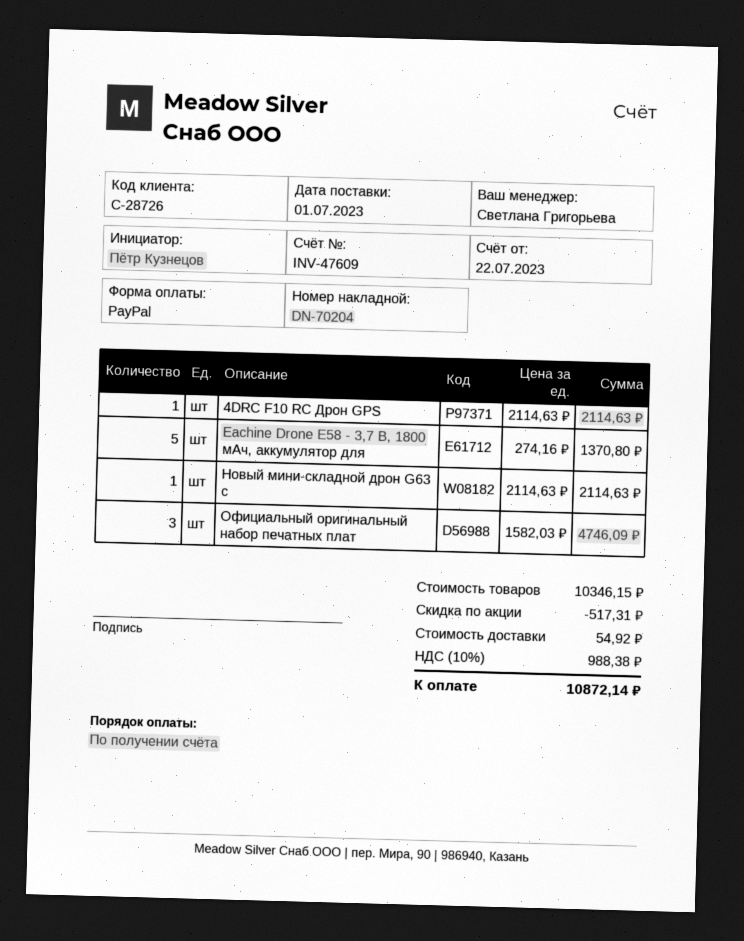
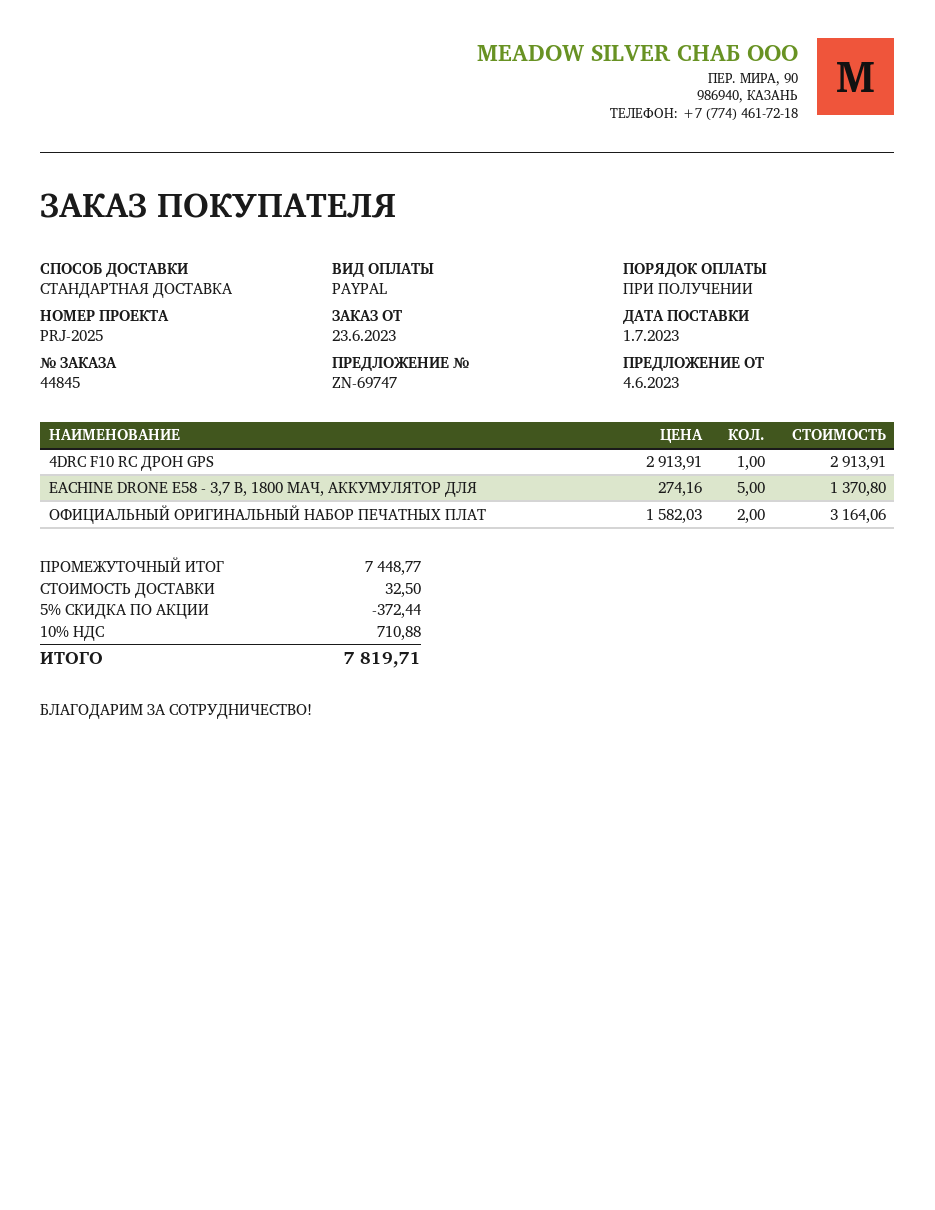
4DRC F10 RC Дрон GPS: 1 x 2114.63 = 2114.63 -> 1 x 2913.91 = 2913.91
Новый мини-складной дрон G63 с: 1 x 2114.63 = 2114.63 -> none
Официальный оригинальный набор печатных плат: 3 x 1582.03 = 4746.09 -> 2 x 1582.03 = 3164.06
subtotal: 10346.15 -> 7448.77
discount: 517.31 -> 372.44
shipping: 54.92 -> 32.50
tax: 10% = 988.38 -> 10% = 710.88
total: 10872.14 -> 7819.71

